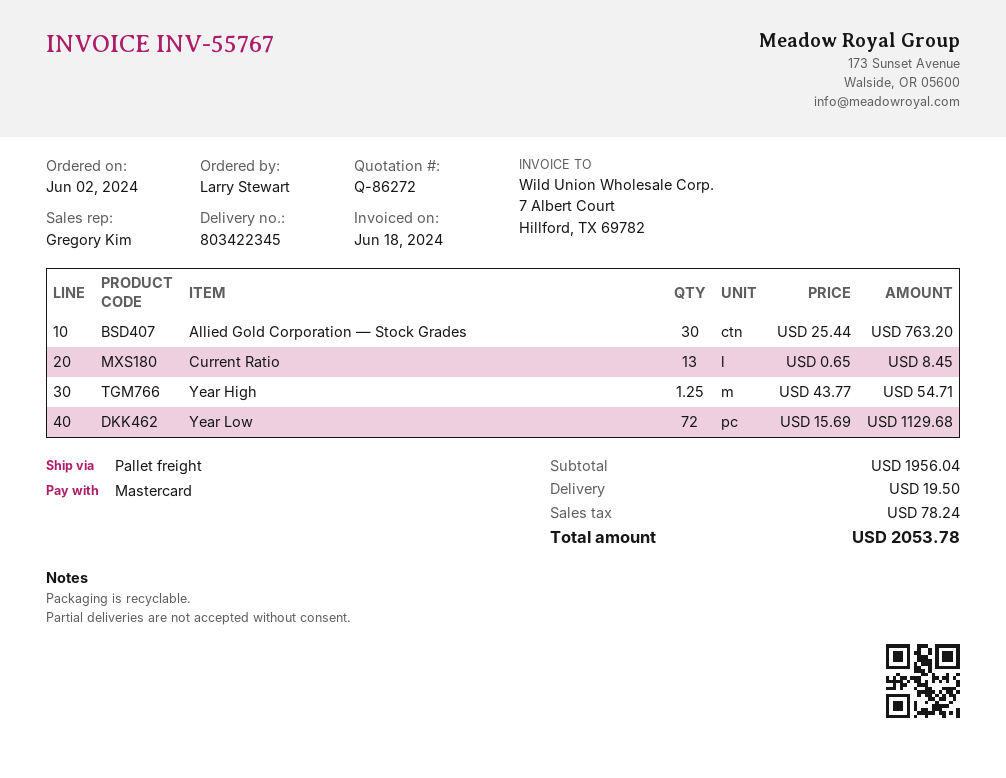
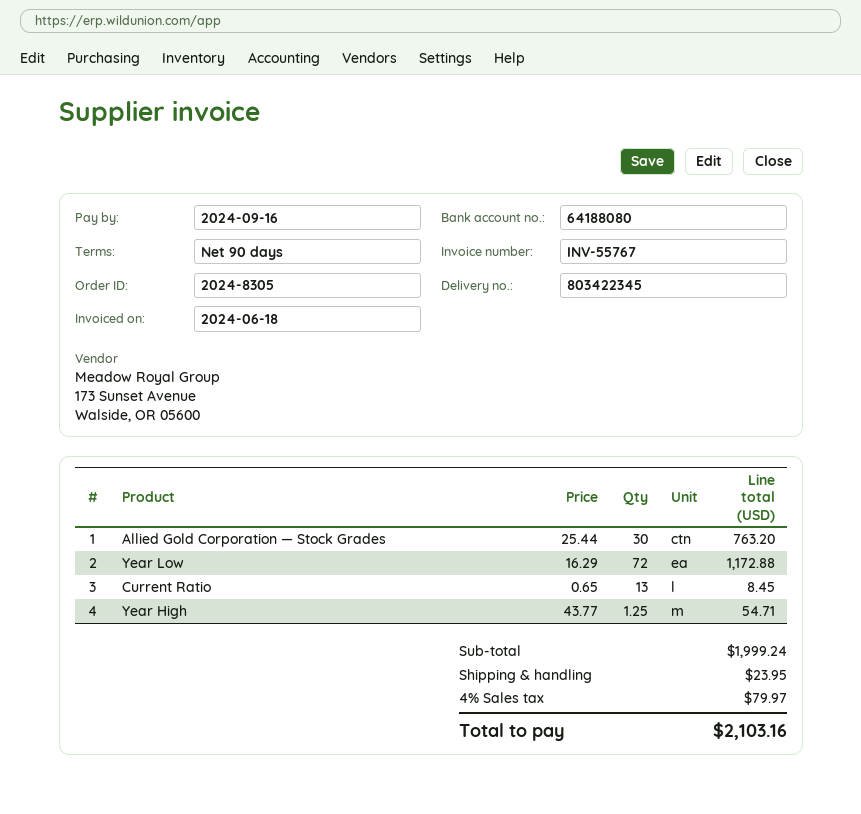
Year Low: 72 x 15.69 = 1129.68 -> 72 x 16.29 = 1172.88
subtotal: 1956.04 -> 1999.24
shipping: 19.50 -> 23.95
tax: 78.24 -> 79.97
total: 2053.78 -> 2103.16

